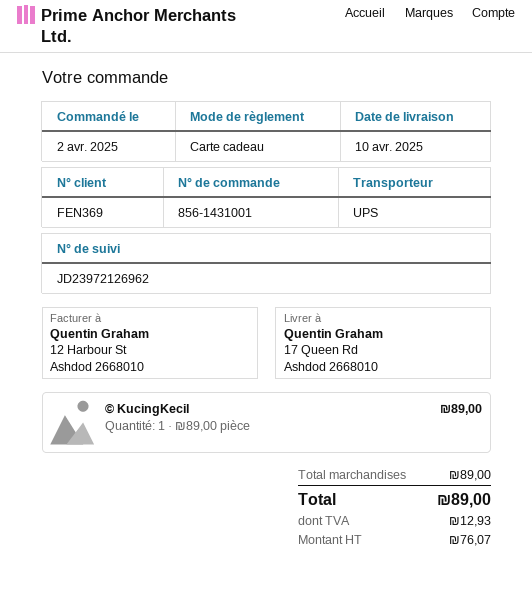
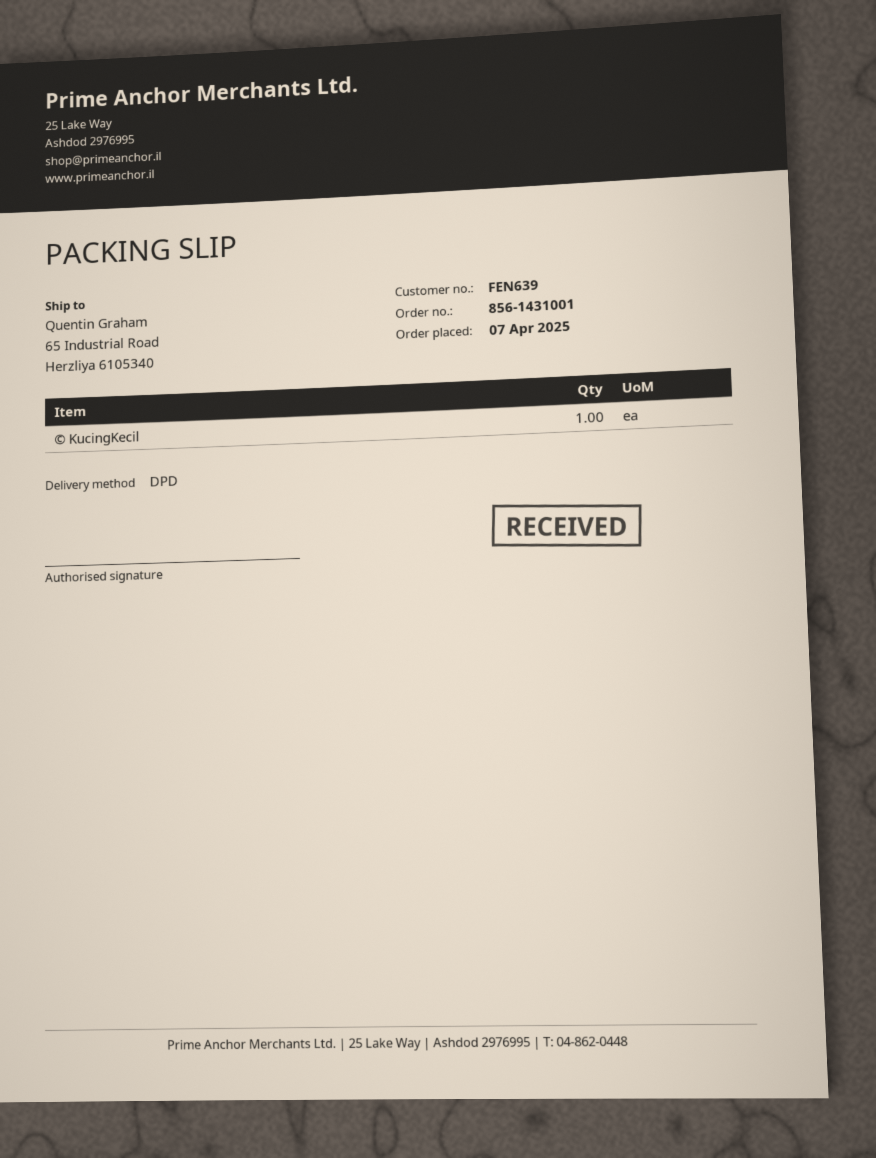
order date: 2025-04-02 -> 2025-04-07
customer number: FEN369 -> FEN639
shipping method: UPS -> DPD
ship to: 17 Queen Rd, Ashdod 2668010 -> 65 Industrial Road, Herzliya 6105340

